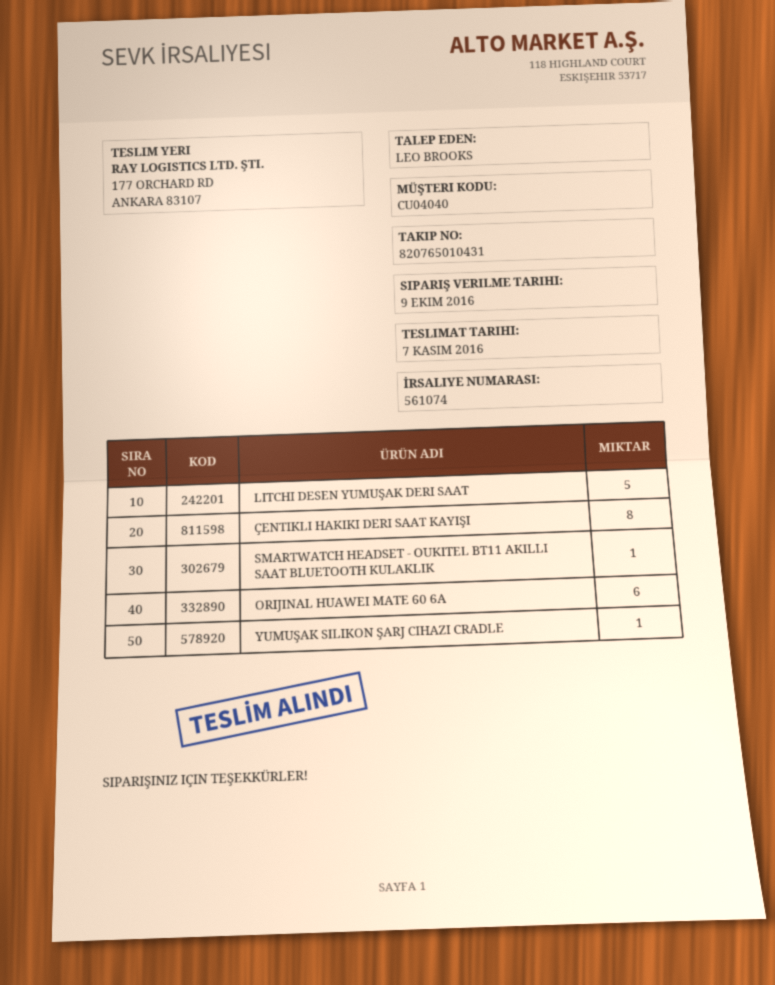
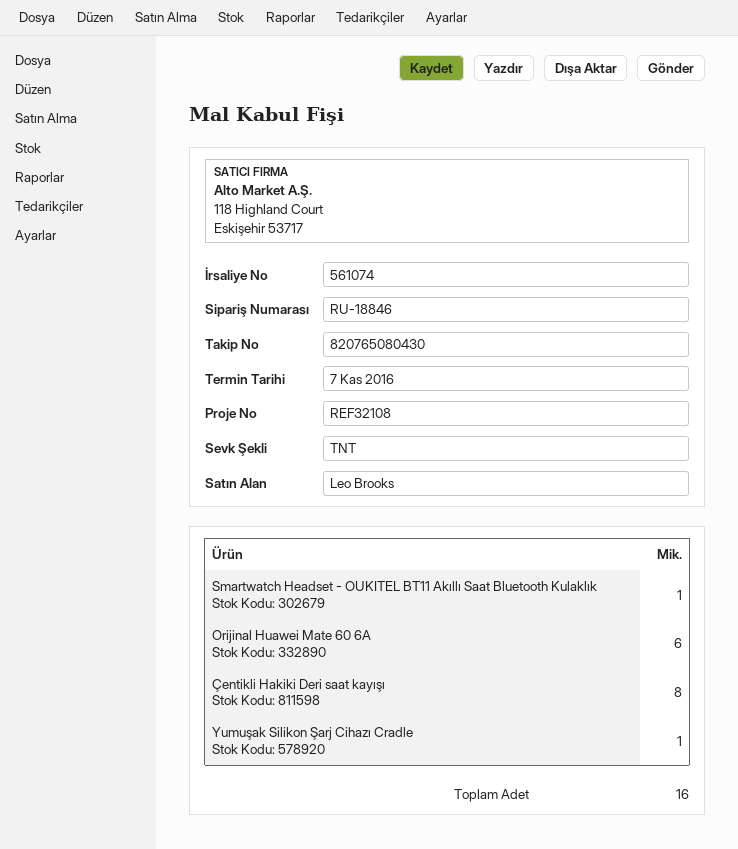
tracking number: 820765010431 -> 820765080430
LITCHI DESEN YUMUŞAK DERI SAAT: 5 -> none

